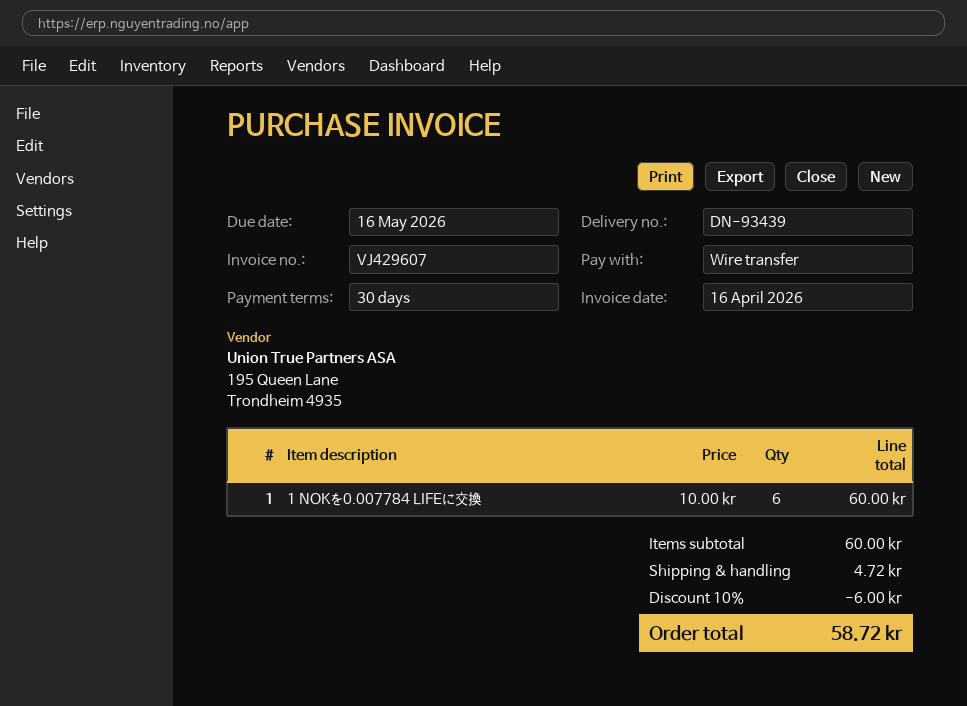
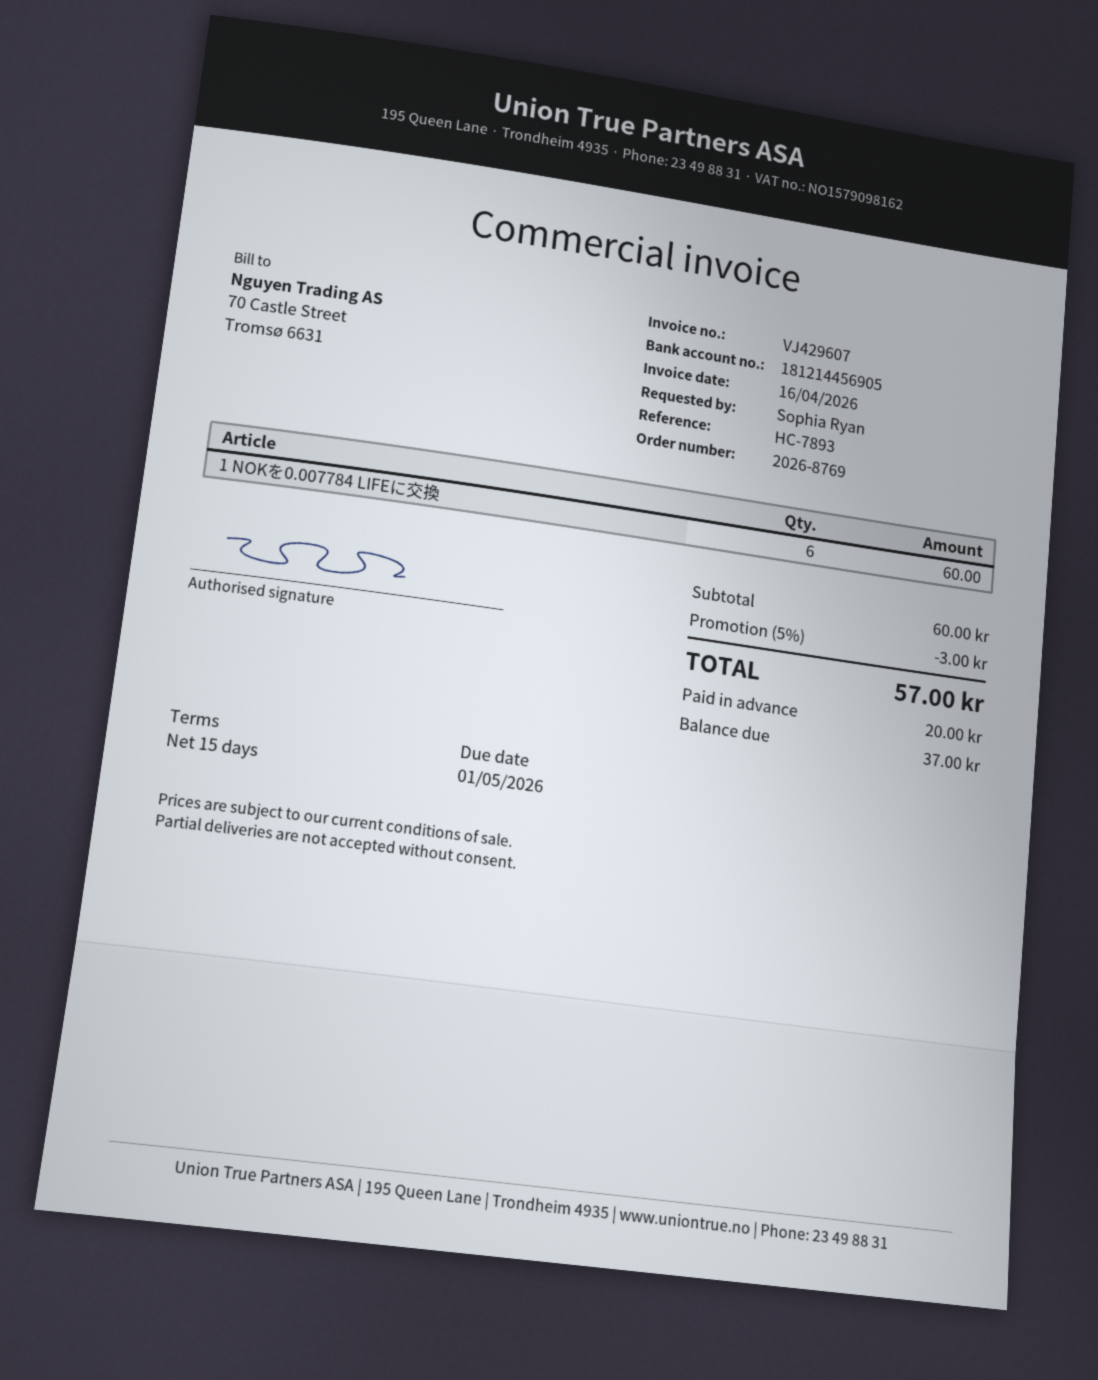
payment terms: 30 days -> 15 days
due date: 2026-05-16 -> 2026-05-01
discount: 10% = 6.00 -> 5% = 3.00
shipping: 4.72 -> none
total: 58.72 -> 57.00

